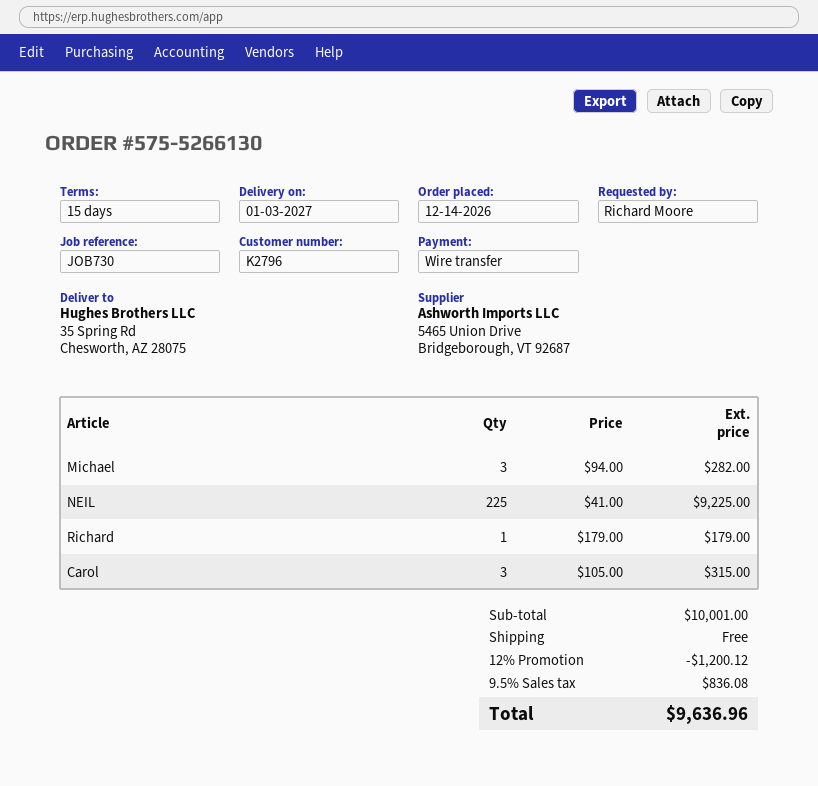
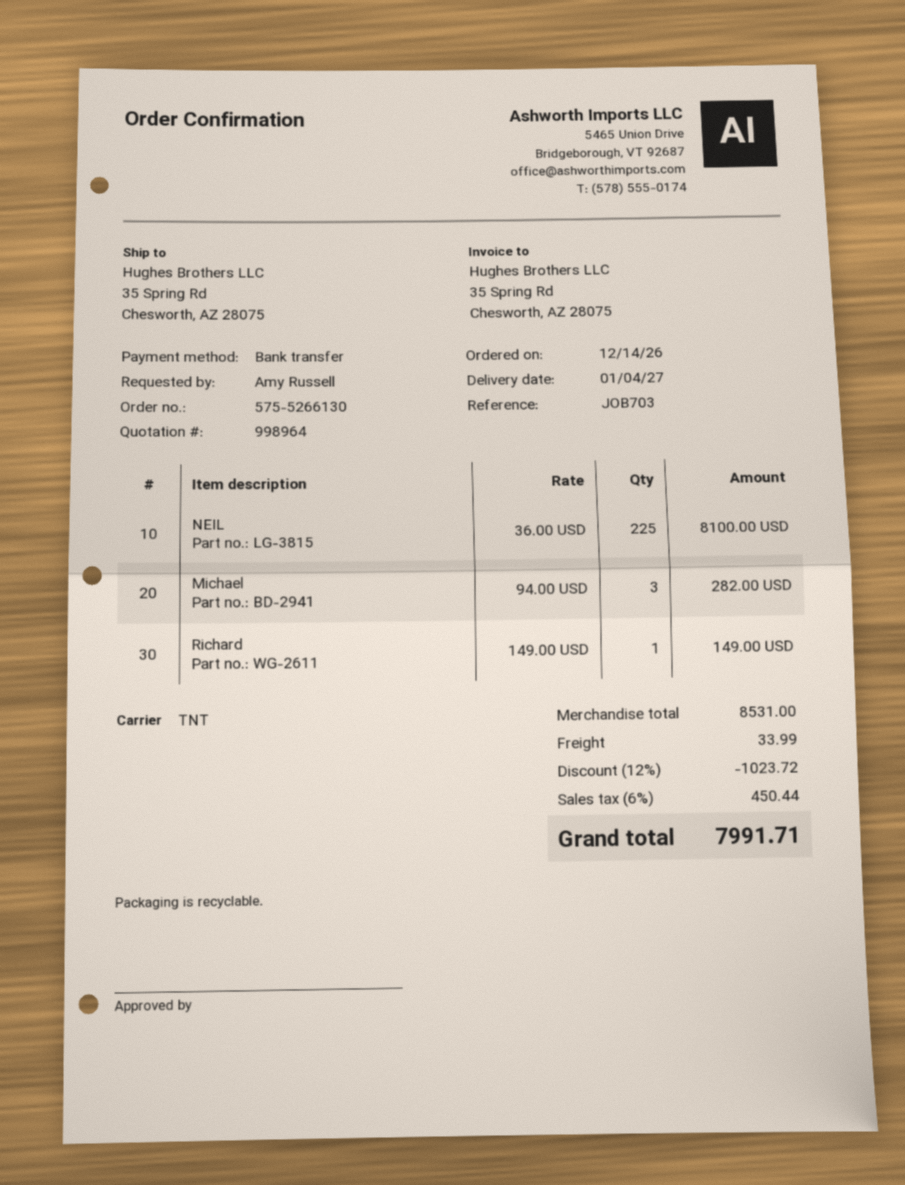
delivery date: 2027-01-03 -> 2027-01-04
reference: JOB730 -> JOB703
ordered by: Richard Moore -> Amy Russell
NEIL: 225 x 41.00 = 9225.00 -> 225 x 36.00 = 8100.00
Richard: 1 x 179.00 = 179.00 -> 1 x 149.00 = 149.00
Carol: 3 x 105.00 = 315.00 -> none
subtotal: 10001.00 -> 8531.00
discount: 12% = 1200.12 -> 12% = 1023.72
shipping: 0.00 -> 33.99
tax: 9.5% = 836.08 -> 6% = 450.44
total: 9636.96 -> 7991.71

